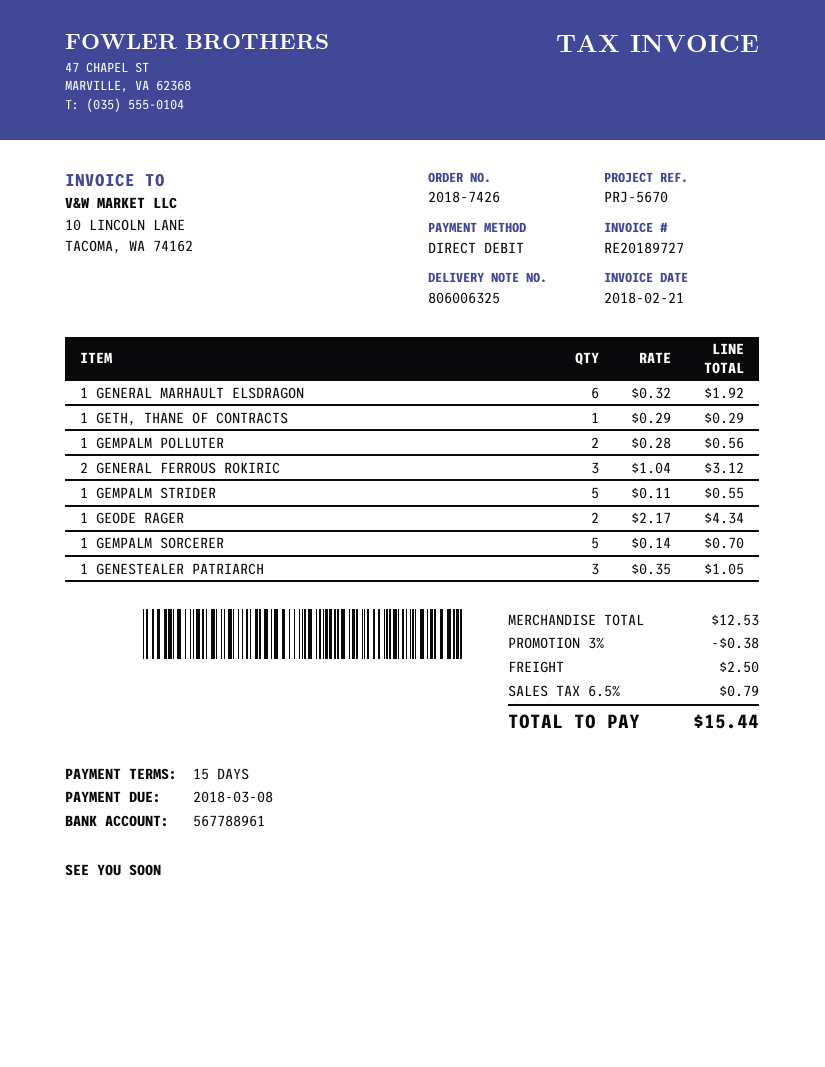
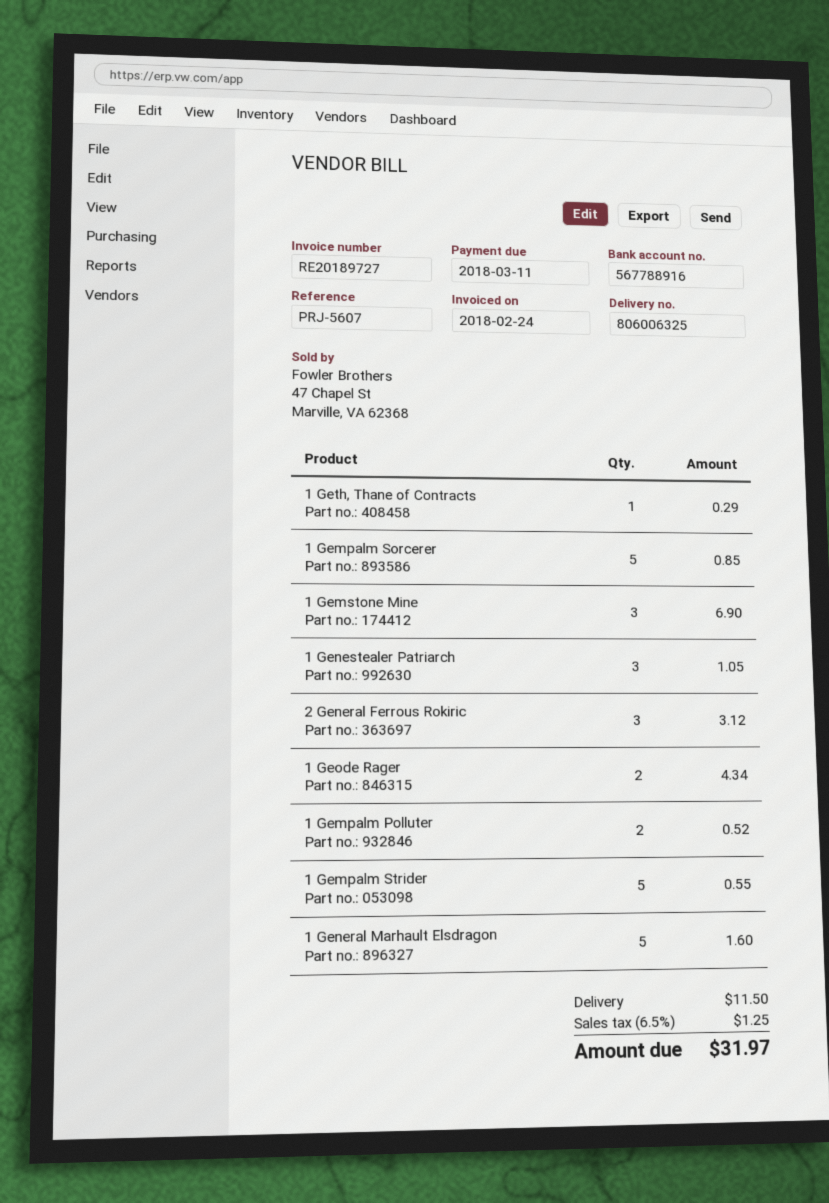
invoice date: 2018-02-21 -> 2018-02-24
due date: 2018-03-08 -> 2018-03-11
reference: PRJ-5670 -> PRJ-5607
bank account: 567788961 -> 567788916
1 GENERAL MARHAULT ELSDRAGON: 6 for 1.92 -> 5 for 1.60
1 GEMPALM POLLUTER: 2 for 0.56 -> 2 for 0.52
1 GEMPALM SORCERER: 5 for 0.70 -> 5 for 0.85
1 Gemstone Mine: none -> 3 for 6.90
discount: 3% = 0.38 -> none
shipping: 2.50 -> 11.50
tax: 6.5% = 0.79 -> 6.5% = 1.25
total: 15.44 -> 31.97

